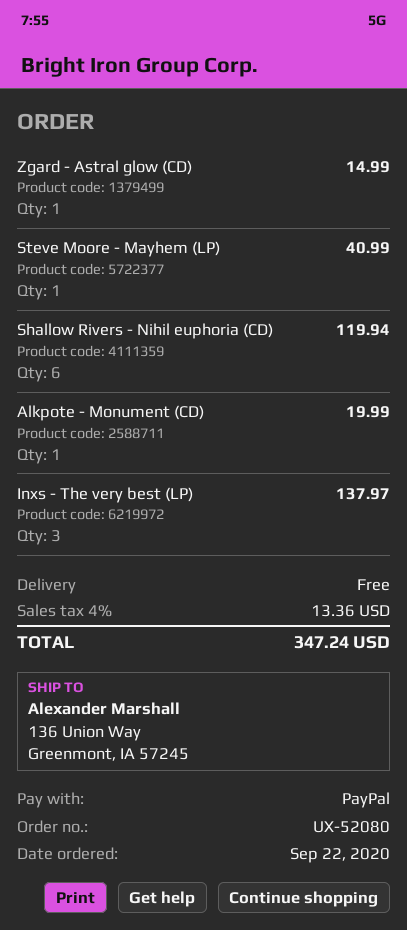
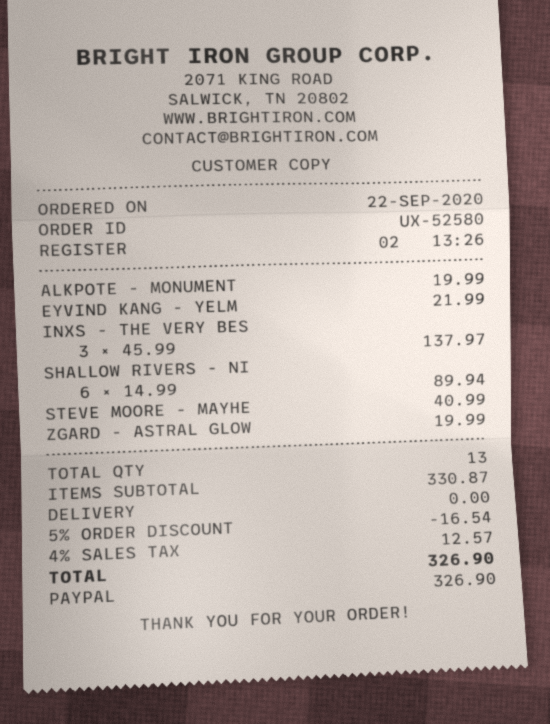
order number: UX-52080 -> UX-52580
Zgard - Astral glow (CD): 1 for 14.99 -> 1 for 19.99
Shallow Rivers - Nihil euphoria (CD): 6 for 119.94 -> 6 for 89.94
EYVIND KANG - YELM: none -> 1 for 21.99
discount: none -> 5% = 16.54
tax: 4% = 13.36 -> 4% = 12.57
total: 347.24 -> 326.90

